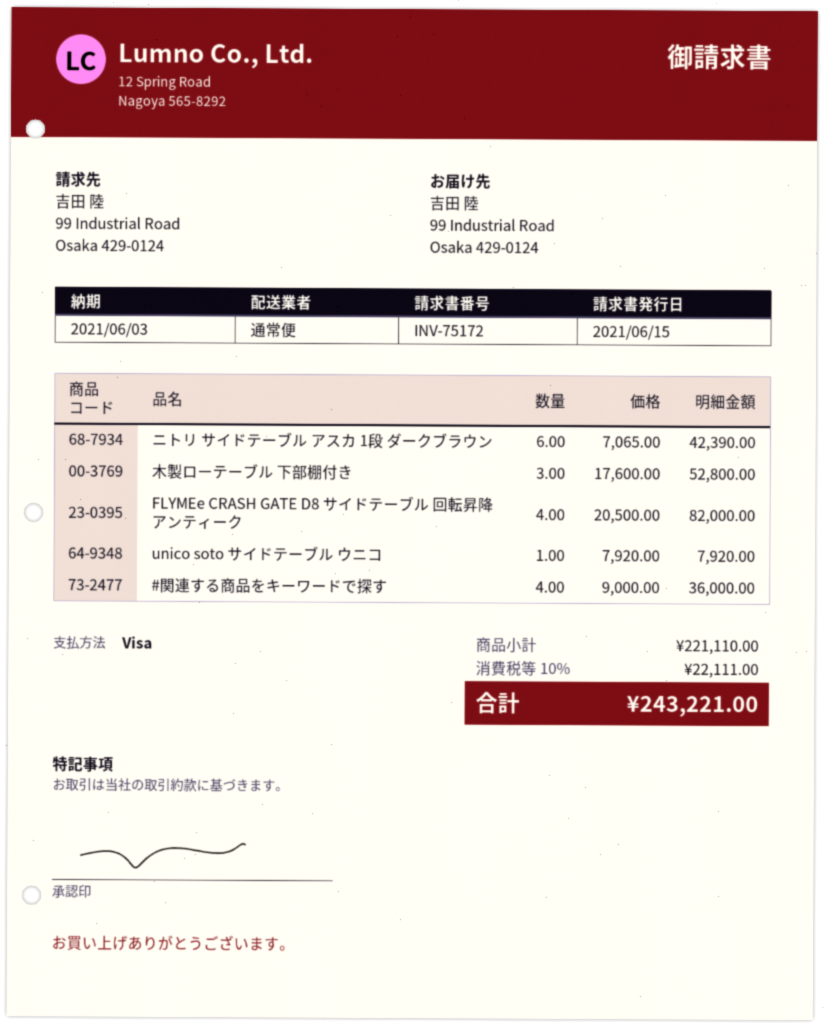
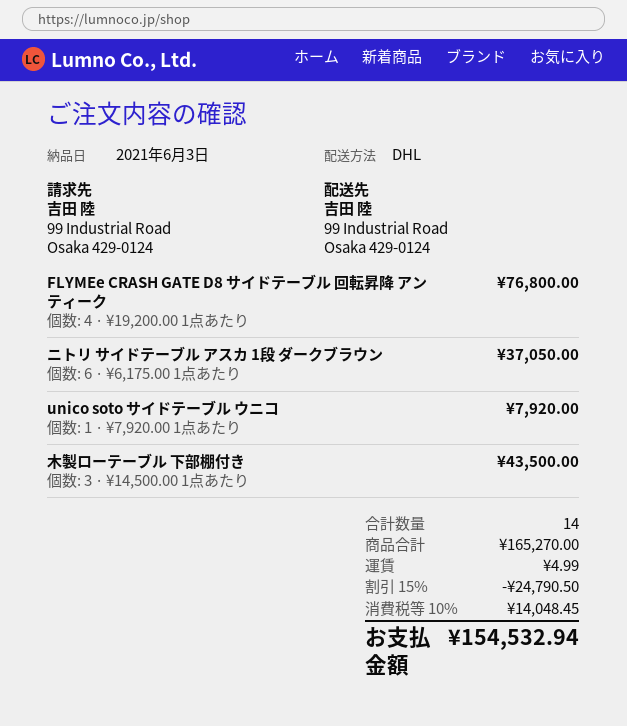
shipping method: standard -> DHL
ニトリ サイドテーブル アスカ 1段 ダークブラウン: 6 x 7065.00 = 42390.00 -> 6 x 6175.00 = 37050.00
木製ローテーブル 下部棚付き: 3 x 17600.00 = 52800.00 -> 3 x 14500.00 = 43500.00
FLYMEe CRASH GATE D8 サイドテーブル 回転昇降 アンティーク: 4 x 20500.00 = 82000.00 -> 4 x 19200.00 = 76800.00
#関連する商品をキーワードで探す: 4 x 9000.00 = 36000.00 -> none
subtotal: 221110.00 -> 165270.00
discount: none -> 15% = 24790.50
shipping: none -> 4.99
tax: 10% = 22111.00 -> 10% = 14048.45
total: 243221.00 -> 154532.94

